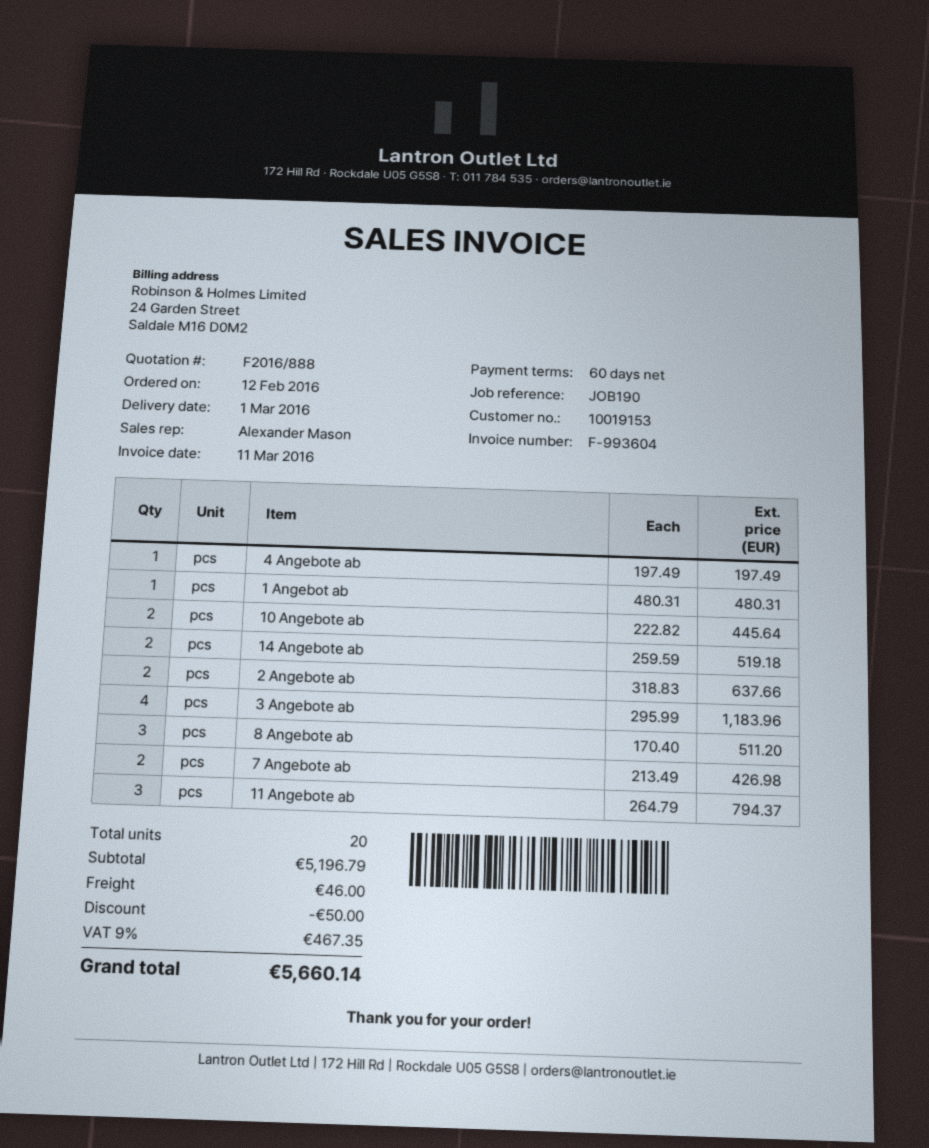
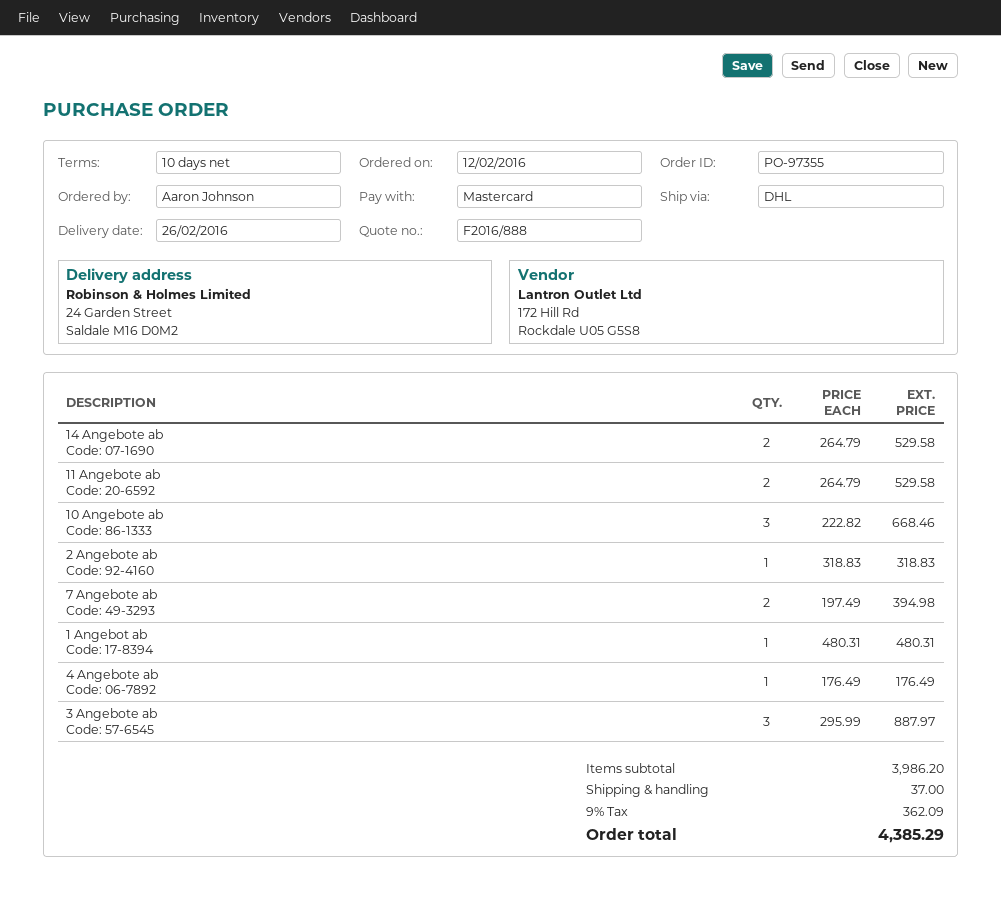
delivery date: 2016-03-01 -> 2016-02-26
payment terms: 60 days -> 10 days
4 Angebote ab: 1 x 197.49 = 197.49 -> 1 x 176.49 = 176.49
10 Angebote ab: 2 x 222.82 = 445.64 -> 3 x 222.82 = 668.46
14 Angebote ab: 2 x 259.59 = 519.18 -> 2 x 264.79 = 529.58
2 Angebote ab: 2 x 318.83 = 637.66 -> 1 x 318.83 = 318.83
3 Angebote ab: 4 x 295.99 = 1183.96 -> 3 x 295.99 = 887.97
8 Angebote ab: 3 x 170.40 = 511.20 -> none
7 Angebote ab: 2 x 213.49 = 426.98 -> 2 x 197.49 = 394.98
11 Angebote ab: 3 x 264.79 = 794.37 -> 2 x 264.79 = 529.58
subtotal: 5196.79 -> 3986.20
discount: 50.00 -> none
shipping: 46.00 -> 37.00
tax: 9% = 467.35 -> 9% = 362.09
total: 5660.14 -> 4385.29

